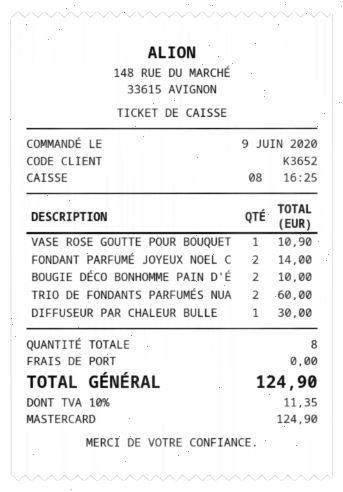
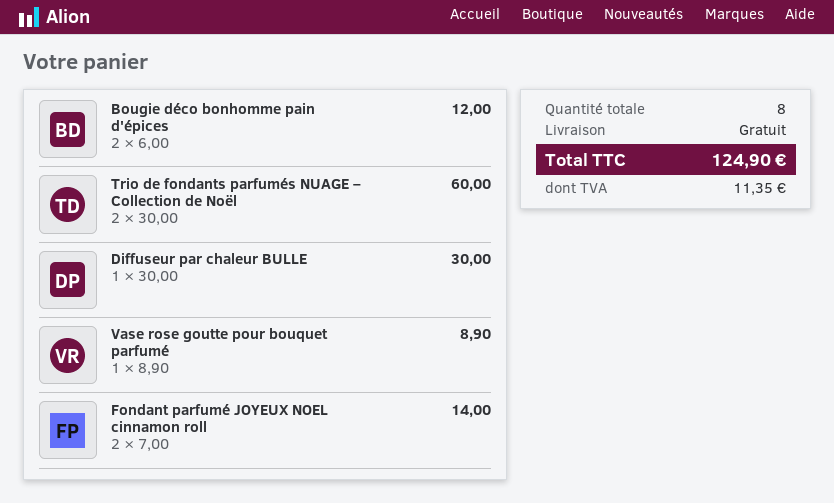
VASE ROSE GOUTTE POUR BOUQUET: 1 for 10.90 -> 1 for 8.90
BOUGIE DÉCO BONHOMME PAIN D'É: 2 for 10.00 -> 2 for 12.00

